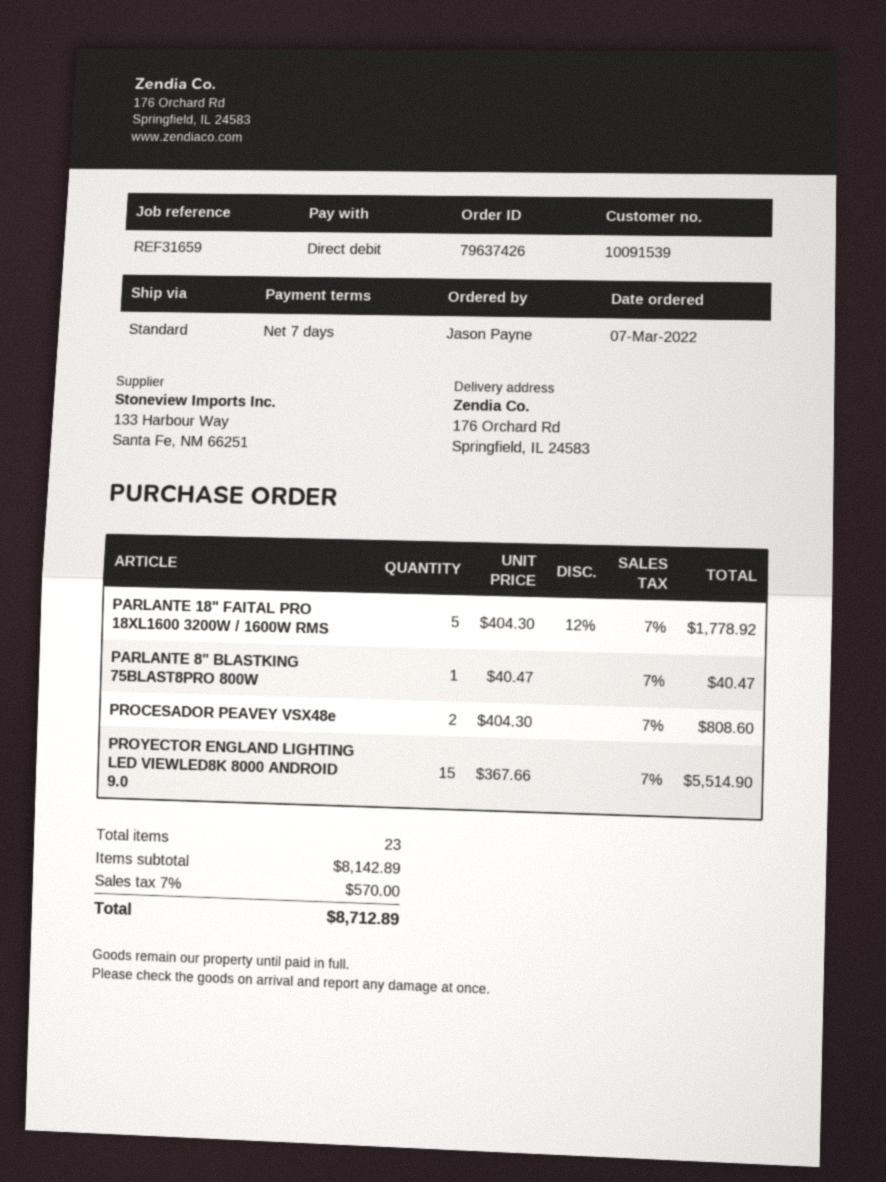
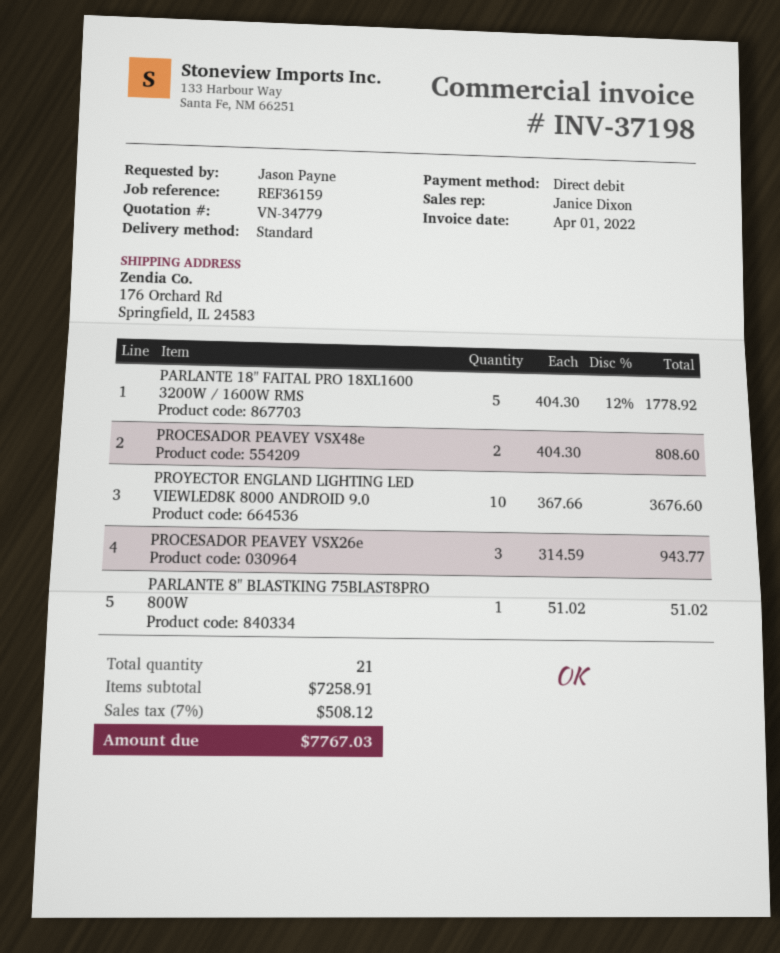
reference: REF31659 -> REF36159
PARLANTE 8" BLASTKING 75BLAST8PRO 800W: 1 x 40.47 = 40.47 -> 1 x 51.02 = 51.02
PROYECTOR ENGLAND LIGHTING LED VIEWLED8K 8000 ANDROID 9.0: 15 x 367.66 = 5514.90 -> 10 x 367.66 = 3676.60
PROCESADOR PEAVEY VSX26e: none -> 3 x 314.59 = 943.77
total quantity: 23 -> 21
subtotal: 8142.89 -> 7258.91
tax: 7% = 570.00 -> 7% = 508.12
total: 8712.89 -> 7767.03

